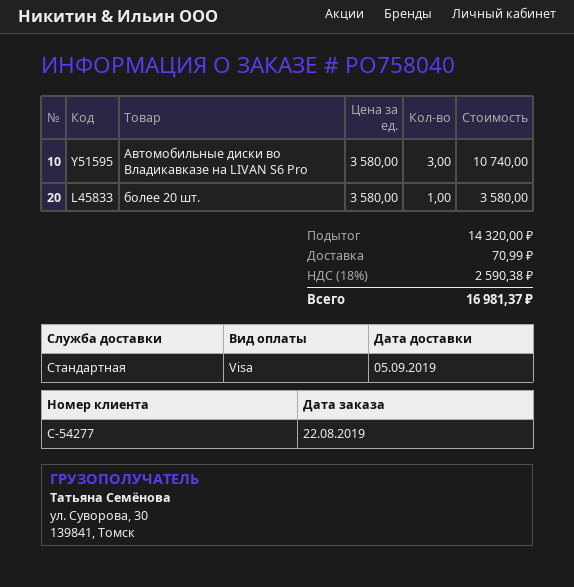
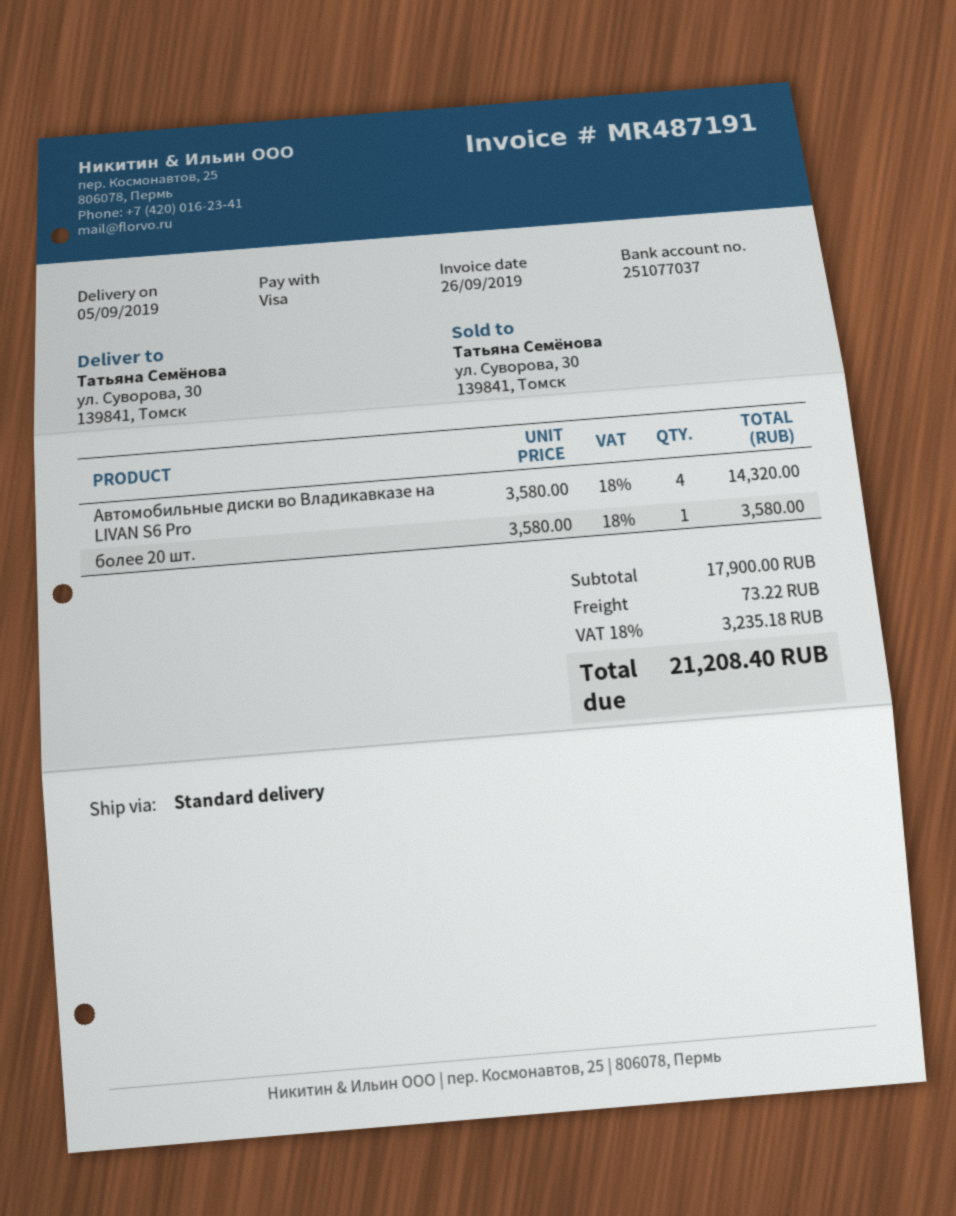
Автомобильные диски во Владикавказе на LIVAN S6 Pro: 3 x 3580.00 = 10740.00 -> 4 x 3580.00 = 14320.00
subtotal: 14320.00 -> 17900.00
shipping: 70.99 -> 73.22
tax: 18% = 2590.38 -> 18% = 3235.18
total: 16981.37 -> 21208.40

